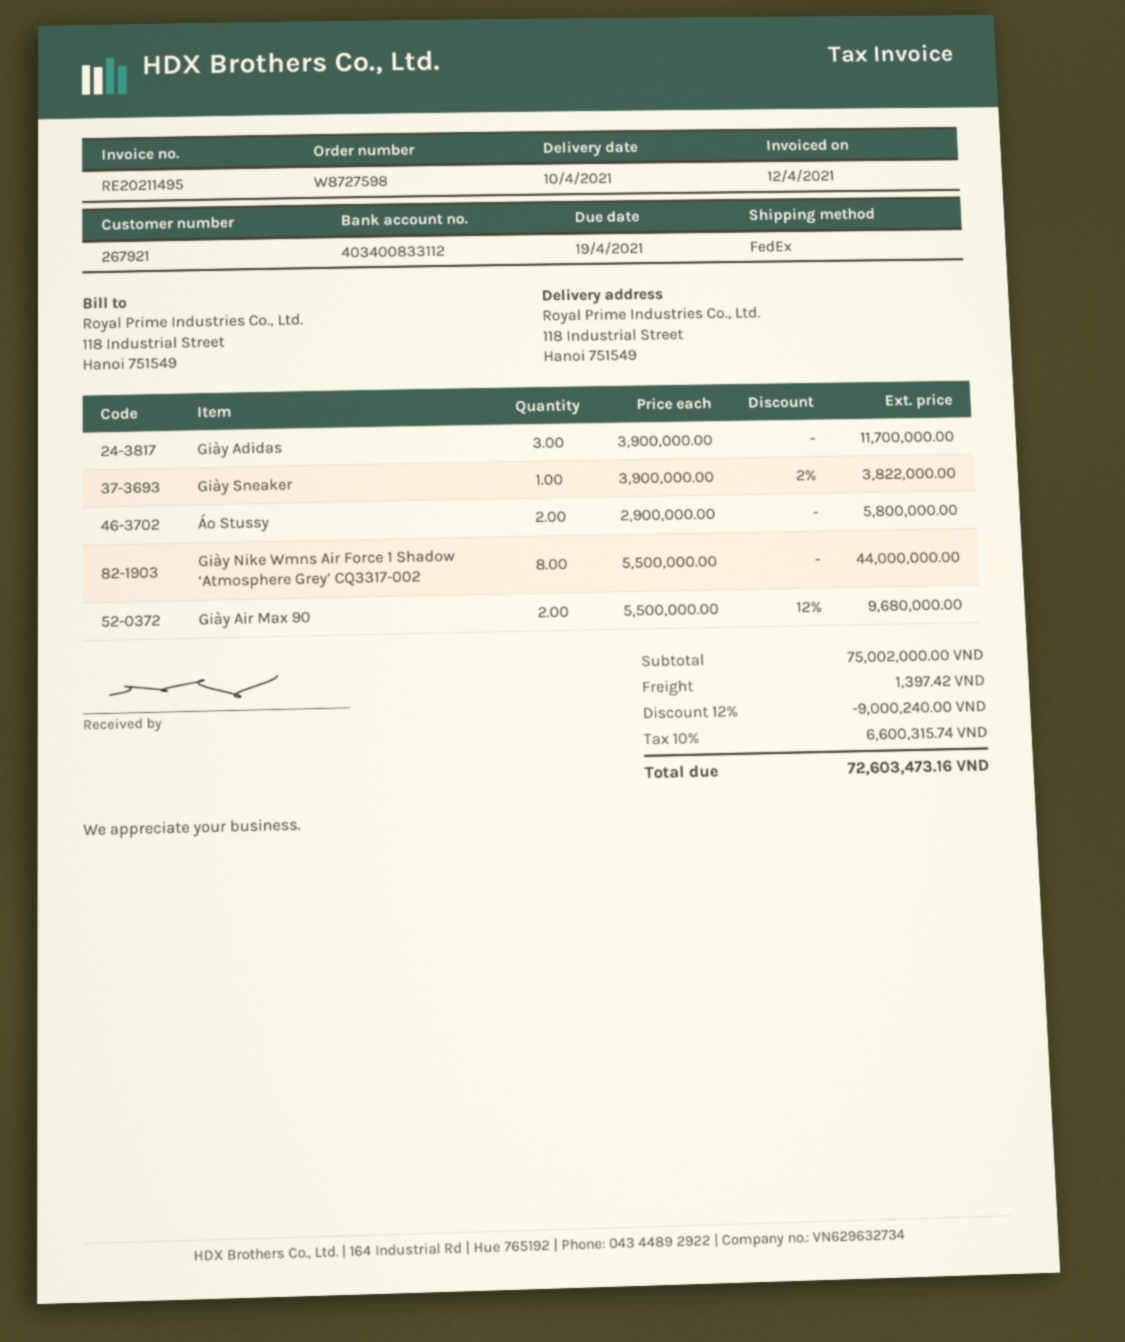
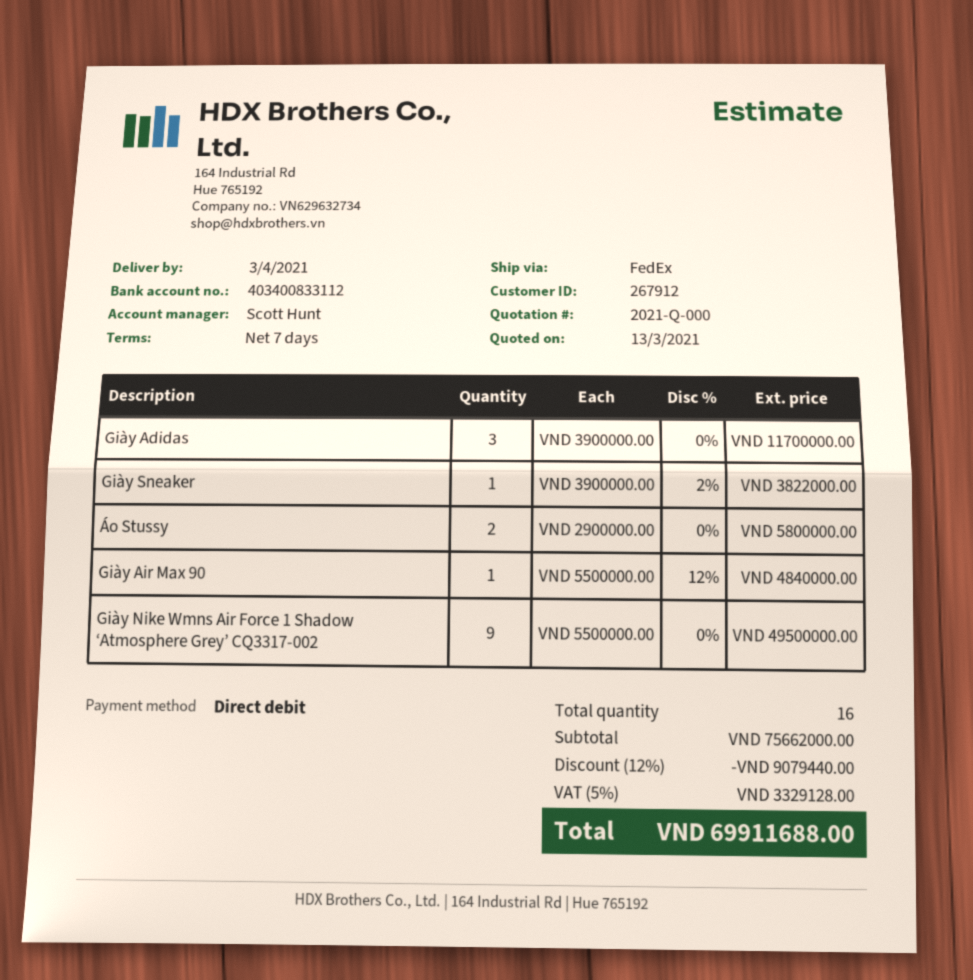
delivery date: 2021-04-10 -> 2021-04-03
customer number: 267921 -> 267912
Giày Nike Wmns Air Force 1 Shadow ‘Atmosphere Grey’ CQ3317-002: 8 x 5500000.00 = 44000000.00 -> 9 x 5500000.00 = 49500000.00
Giày Air Max 90: 2 x 5500000.00 - 12% = 9680000.00 -> 1 x 5500000.00 - 12% = 4840000.00
subtotal: 75002000.00 -> 75662000.00
discount: 12% = 9000240.00 -> 12% = 9079440.00
shipping: 1397.42 -> none
tax: 10% = 6600315.74 -> 5% = 3329128.00
total: 72603473.16 -> 69911688.00

